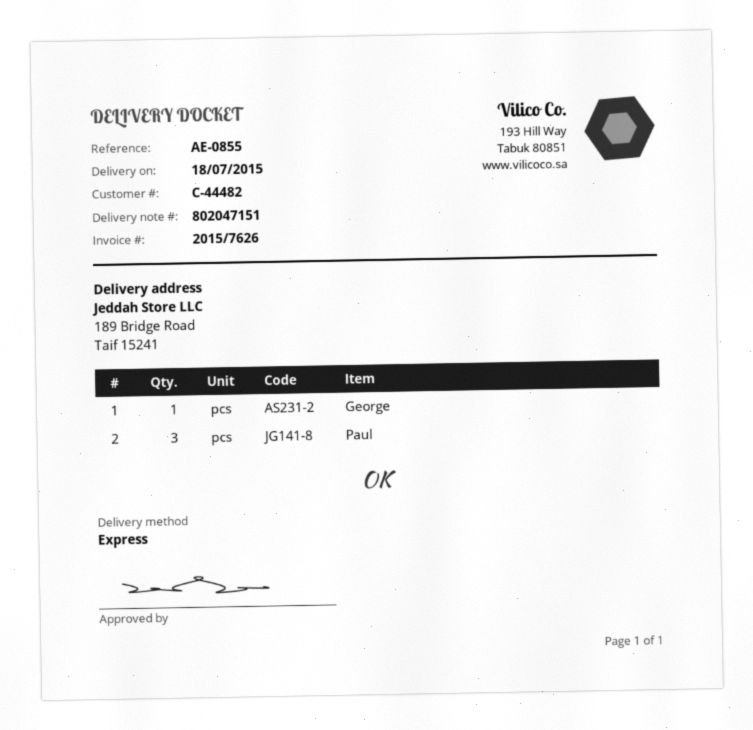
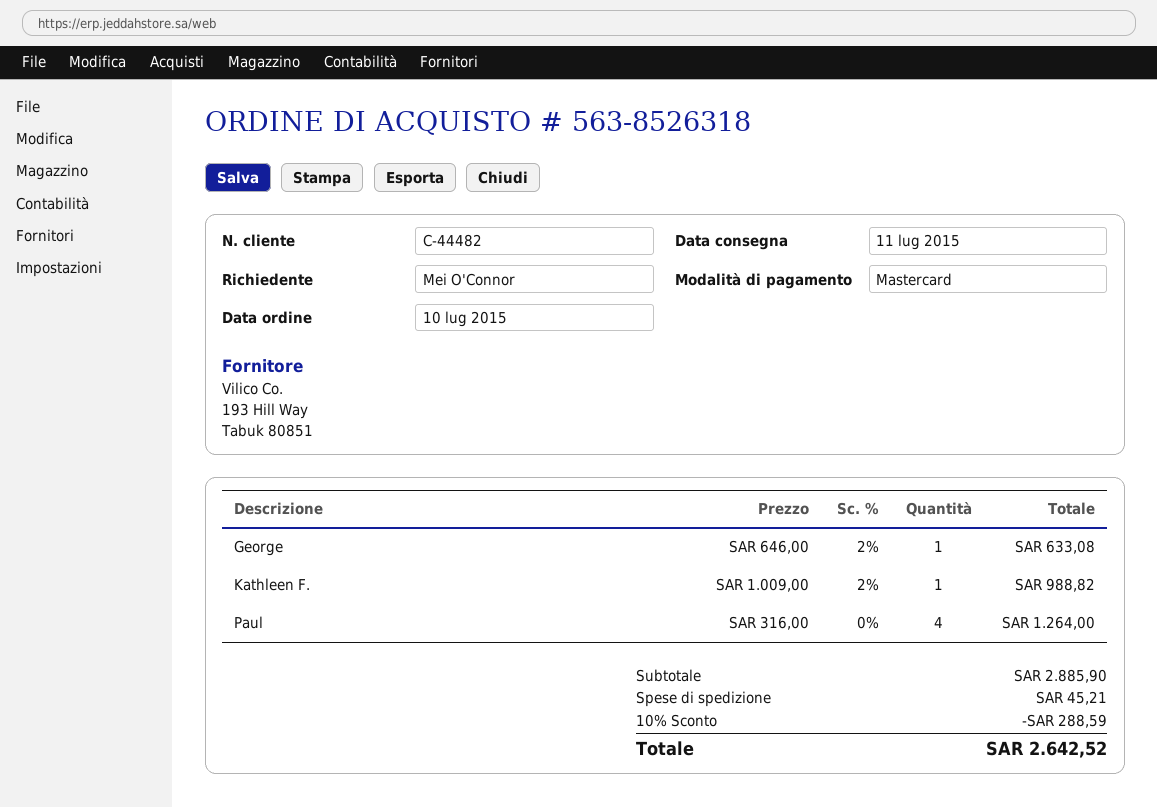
delivery date: 2015-07-18 -> 2015-07-11
Paul: 3 -> 4
Kathleen F.: none -> 1

